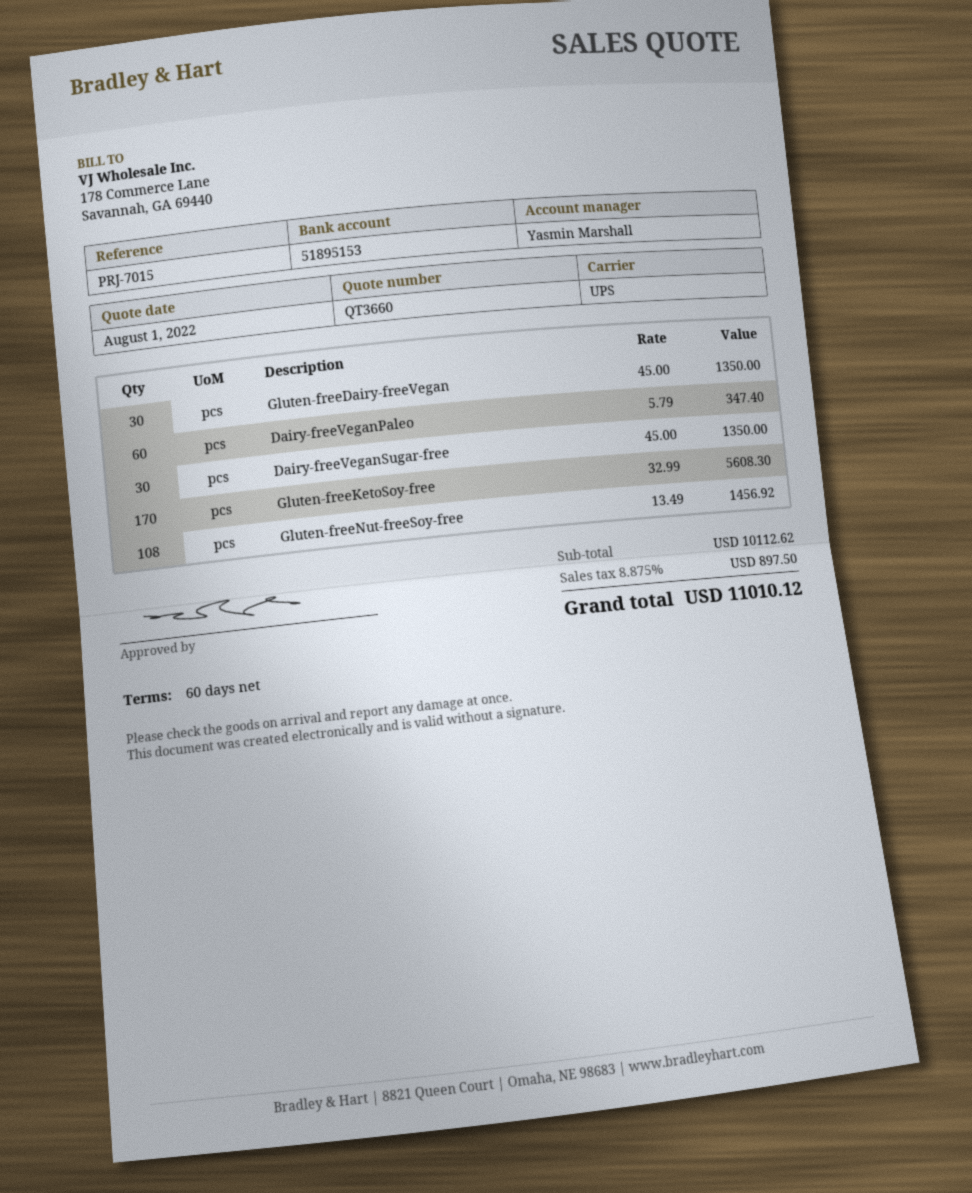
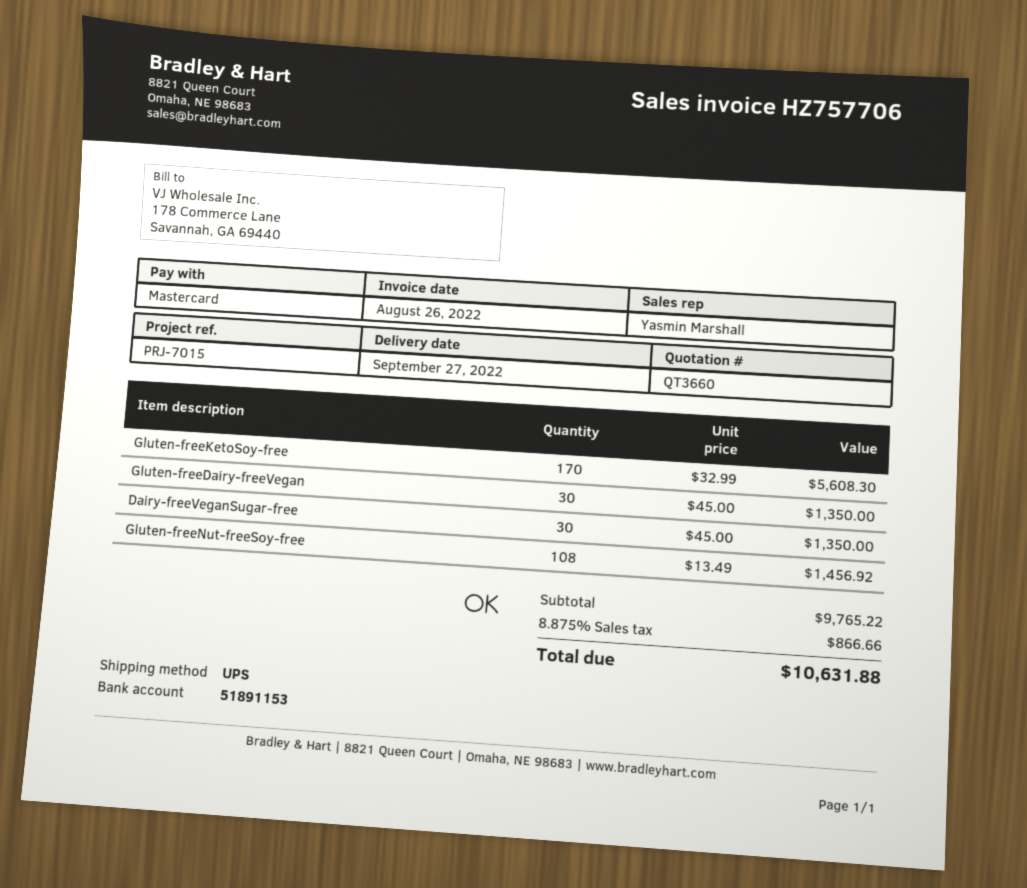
bank account: 51895153 -> 51891153
Dairy-freeVeganPaleo: 60 x 5.79 = 347.40 -> none
subtotal: 10112.62 -> 9765.22
tax: 8.875% = 897.50 -> 8.875% = 866.66
total: 11010.12 -> 10631.88

